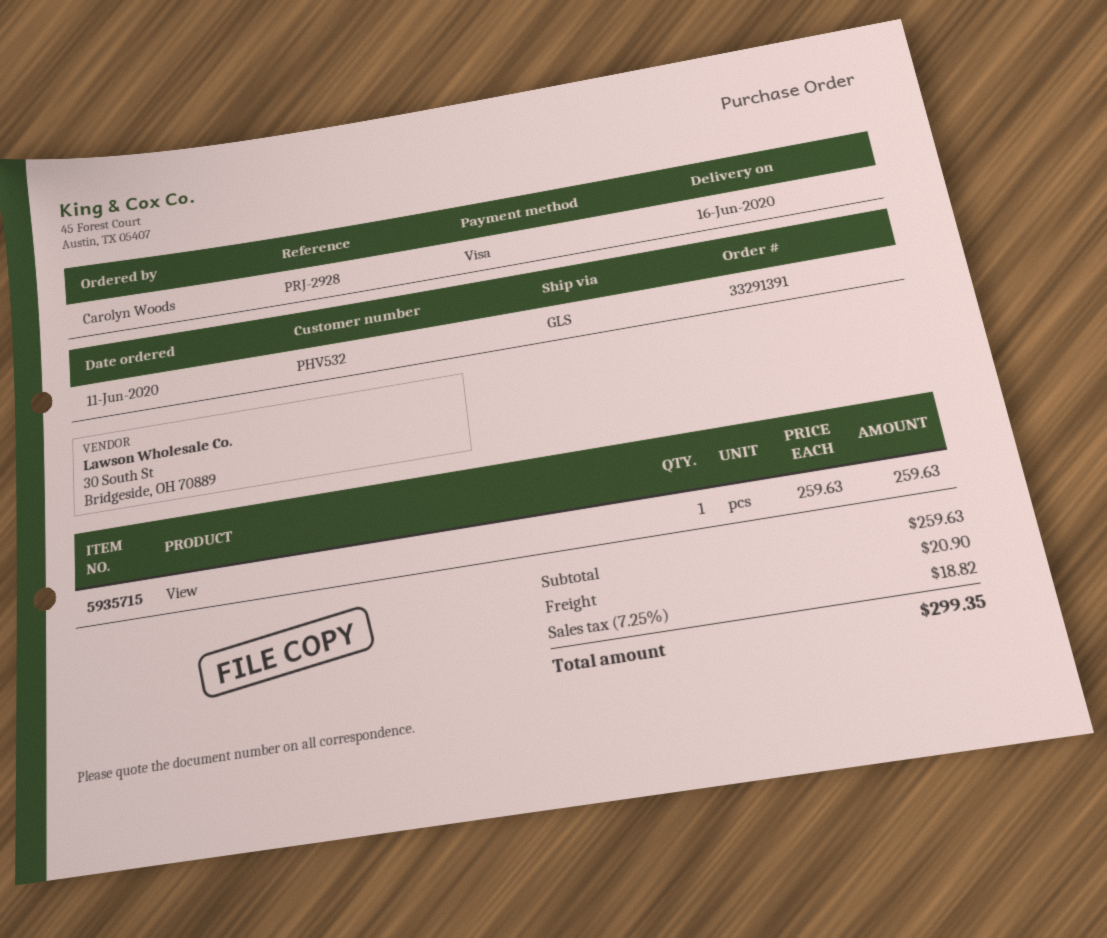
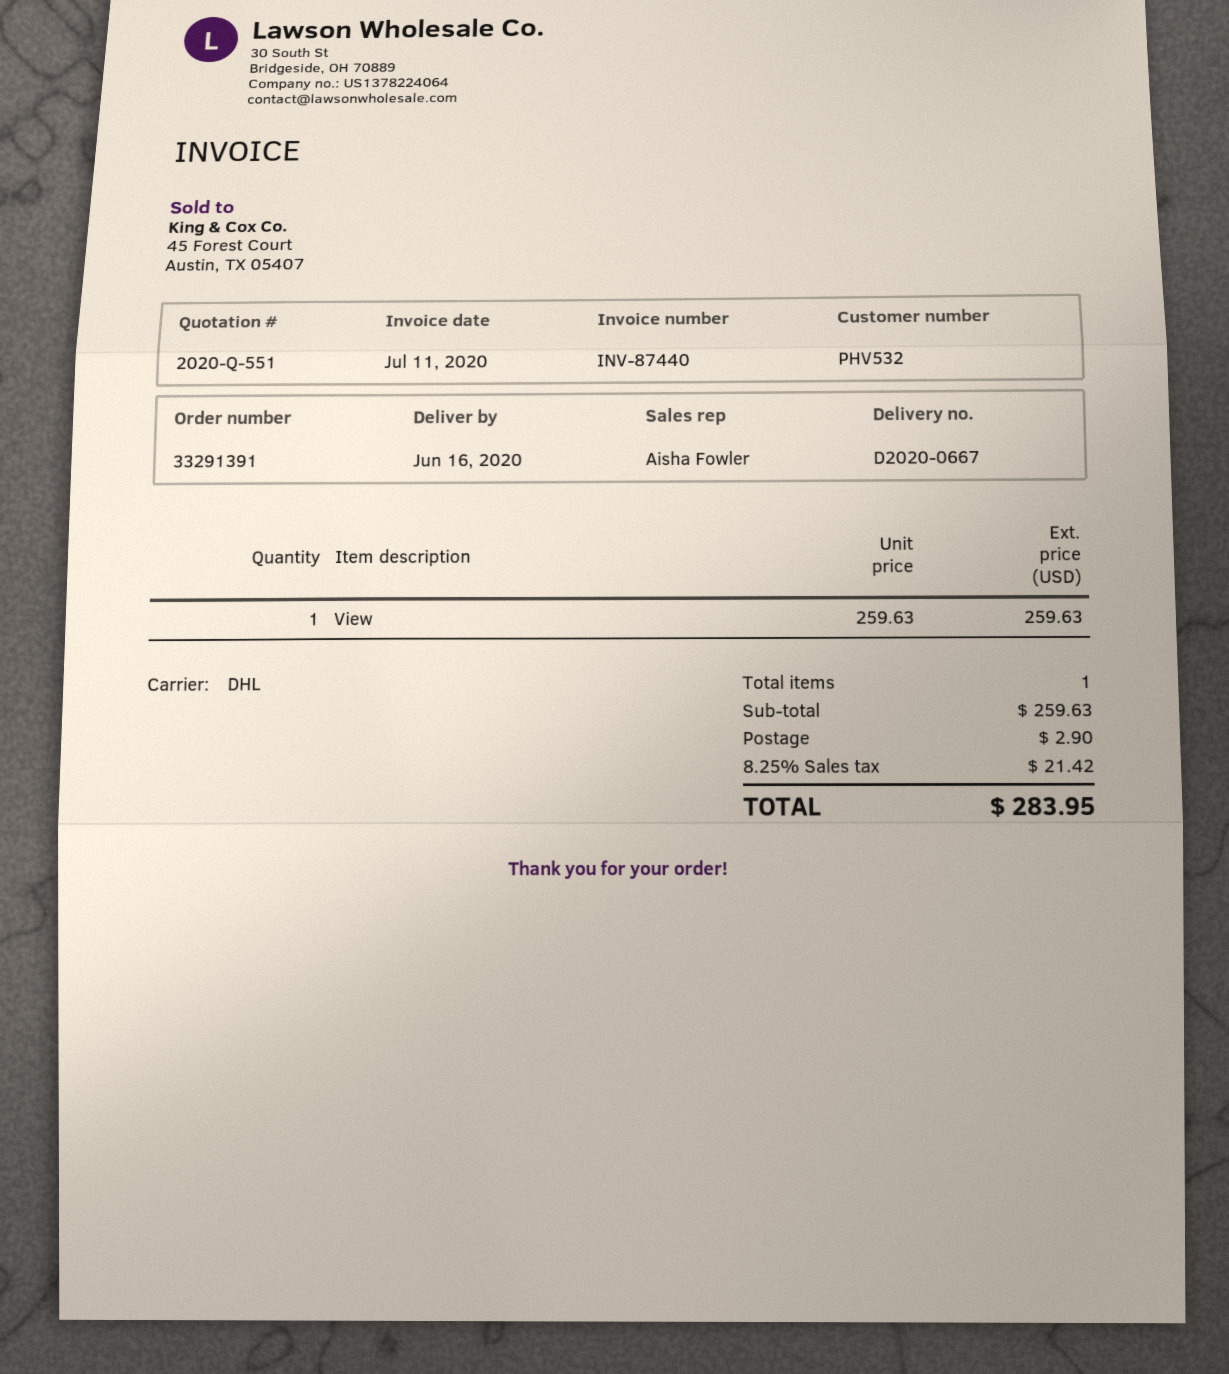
shipping method: GLS -> DHL
shipping: 20.90 -> 2.90
tax: 7.25% = 18.82 -> 8.25% = 21.42
total: 299.35 -> 283.95

